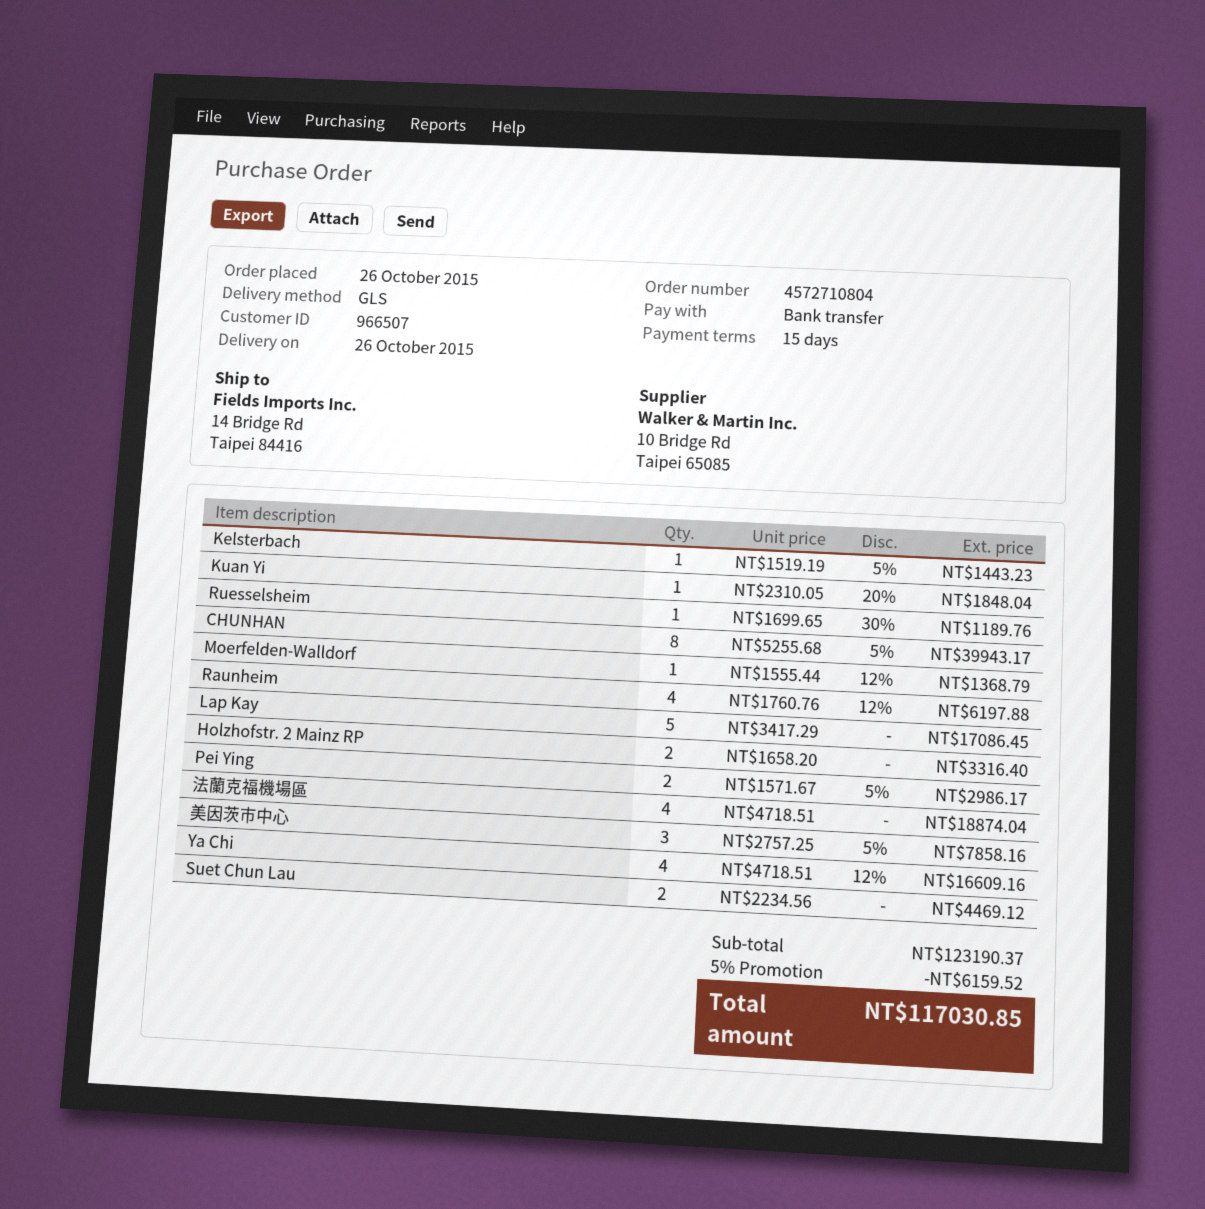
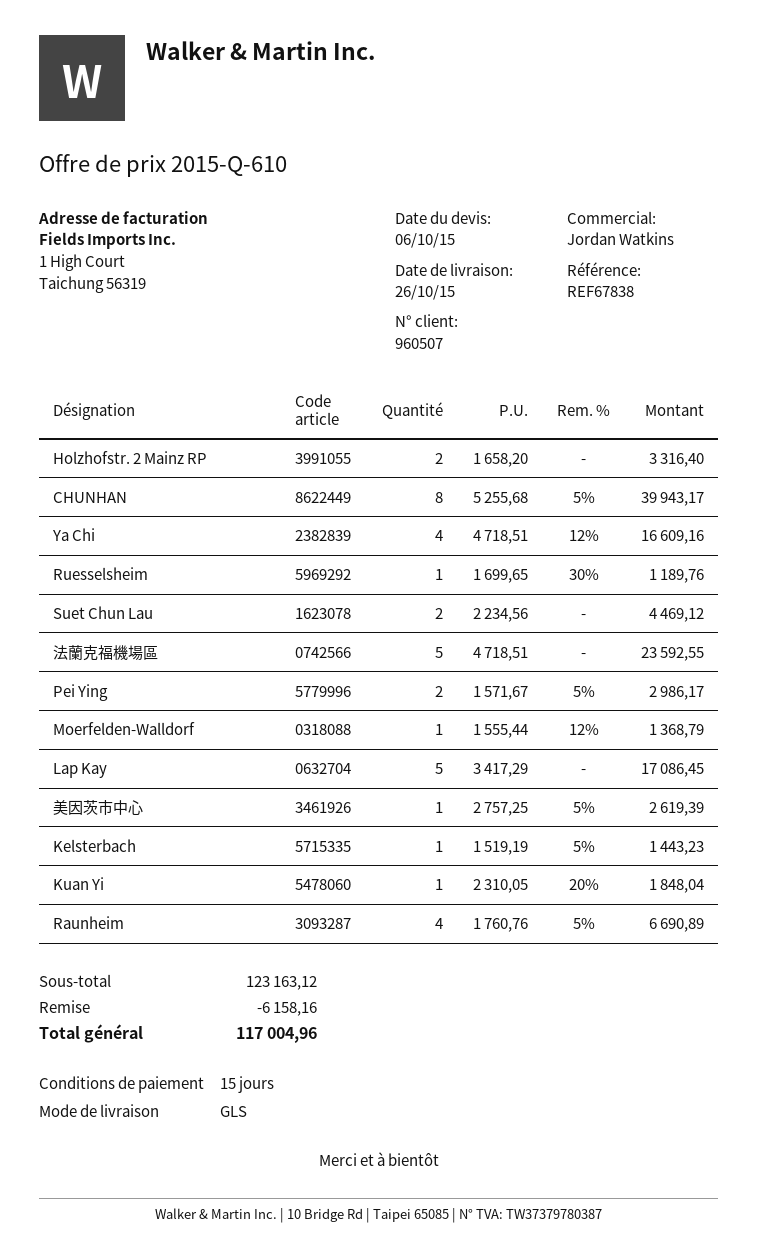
customer number: 966507 -> 960507
Raunheim: 4 x 1760.76 - 12% = 6197.88 -> 4 x 1760.76 - 5% = 6690.89
法蘭克福機場區: 4 x 4718.51 = 18874.04 -> 5 x 4718.51 = 23592.55
美因茨市中心: 3 x 2757.25 - 5% = 7858.16 -> 1 x 2757.25 - 5% = 2619.39
subtotal: 123190.37 -> 123163.12
discount: 6159.52 -> 6158.16
total: 117030.85 -> 117004.96

